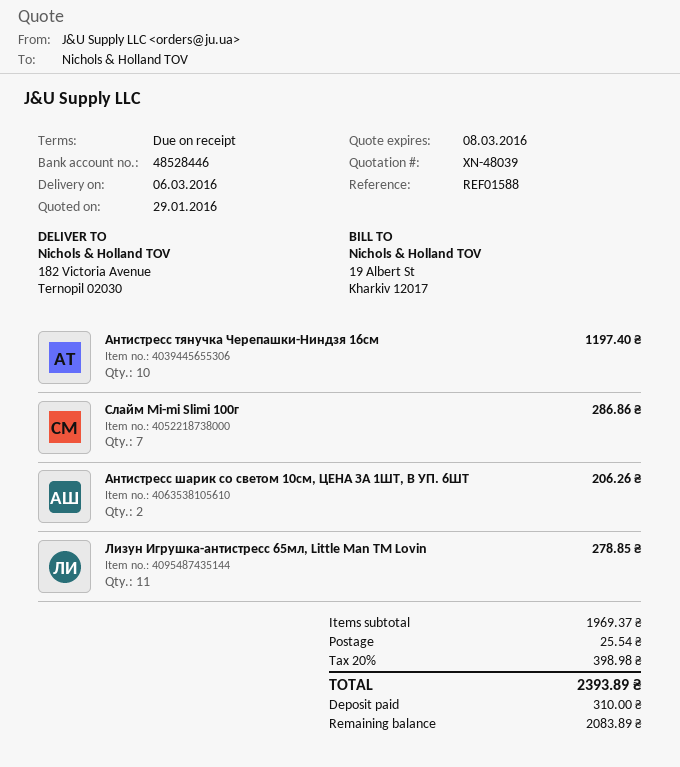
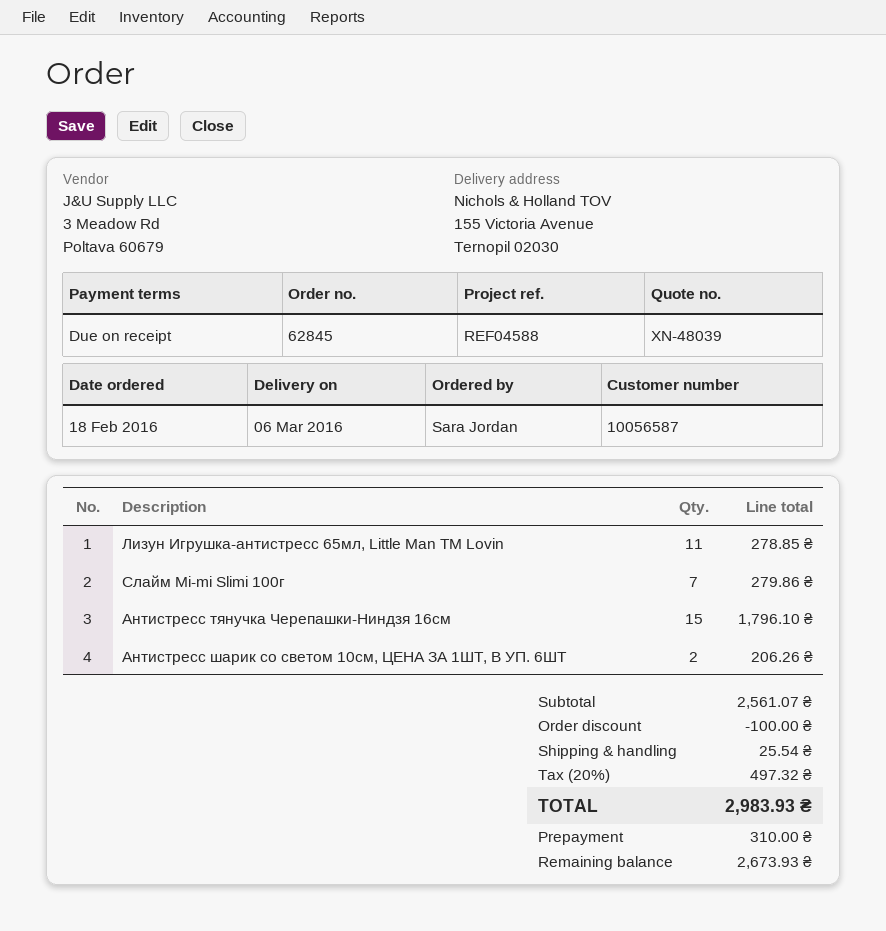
reference: REF01588 -> REF04588
ship to: 182 Victoria Avenue, Ternopil 02030 -> 155 Victoria Avenue, Ternopil 02030
Антистресс тянучка Черепашки-Ниндзя 16см: 10 for 1197.40 -> 15 for 1796.10
Слайм Mi-mi Slimi 100г: 7 for 286.86 -> 7 for 279.86
subtotal: 1969.37 -> 2561.07
discount: none -> 100.00
tax: 20% = 398.98 -> 20% = 497.32
total: 2393.89 -> 2983.93
balance: 2083.89 -> 2673.93

